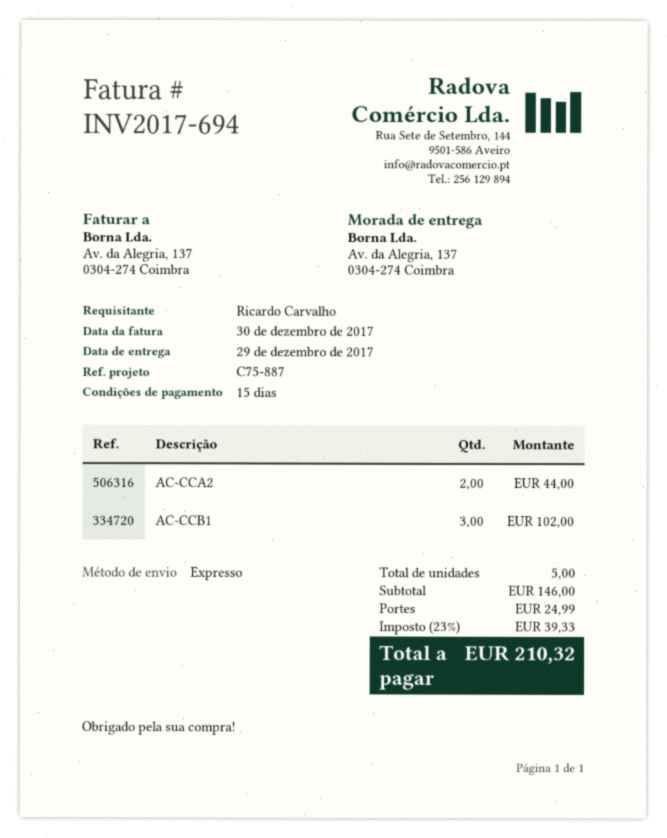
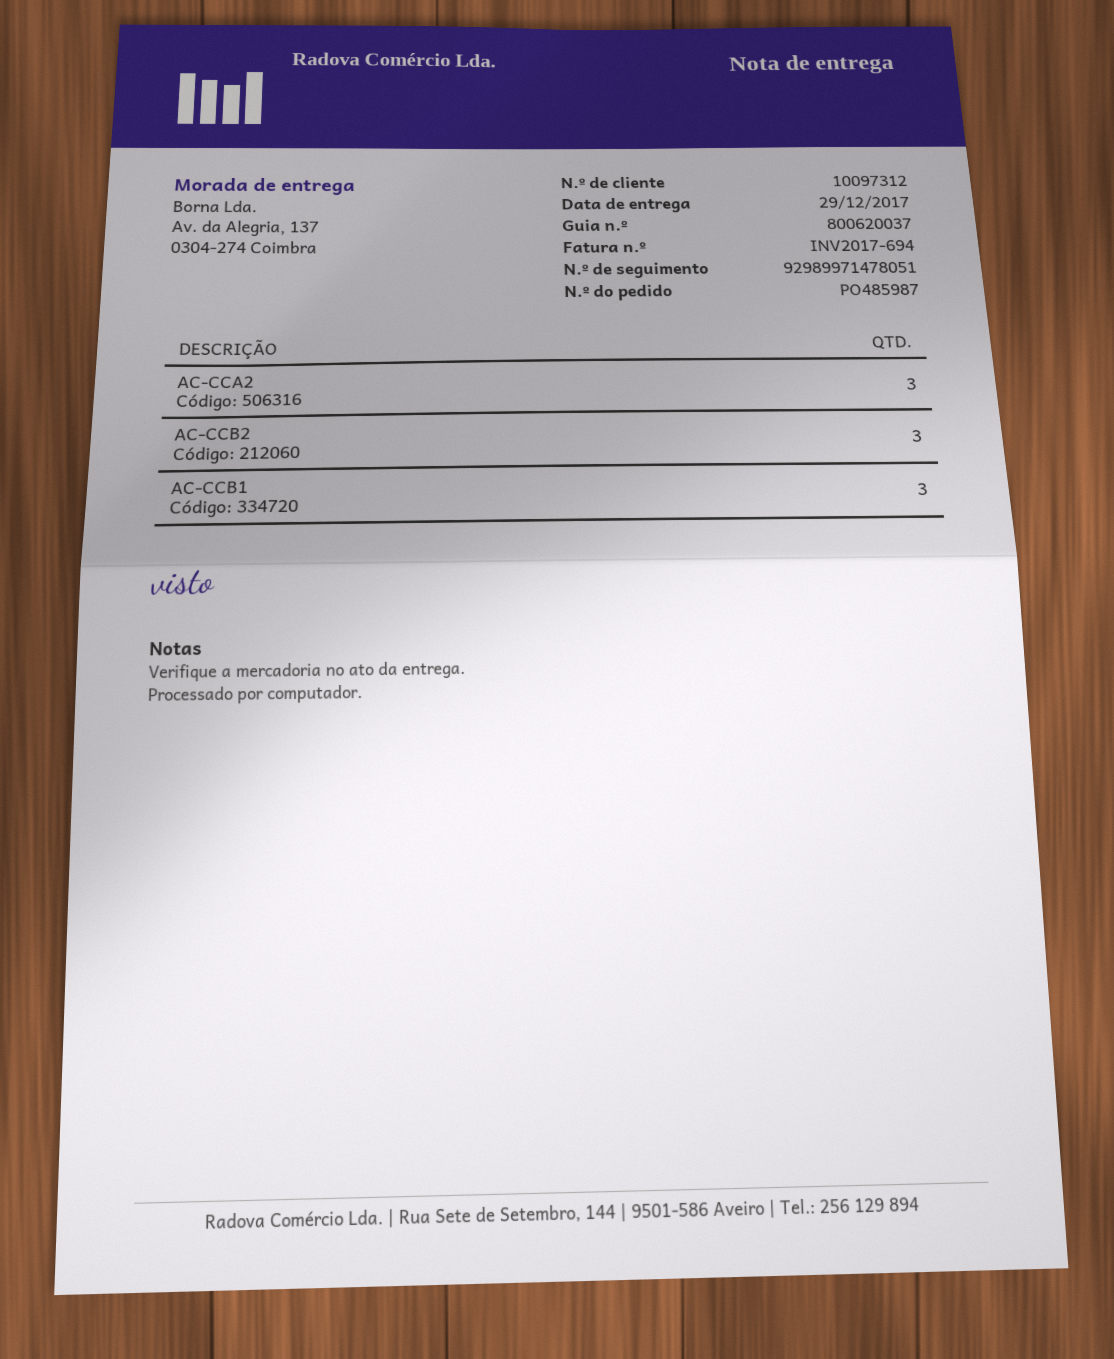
AC-CCA2: 2 -> 3
AC-CCB2: none -> 3

